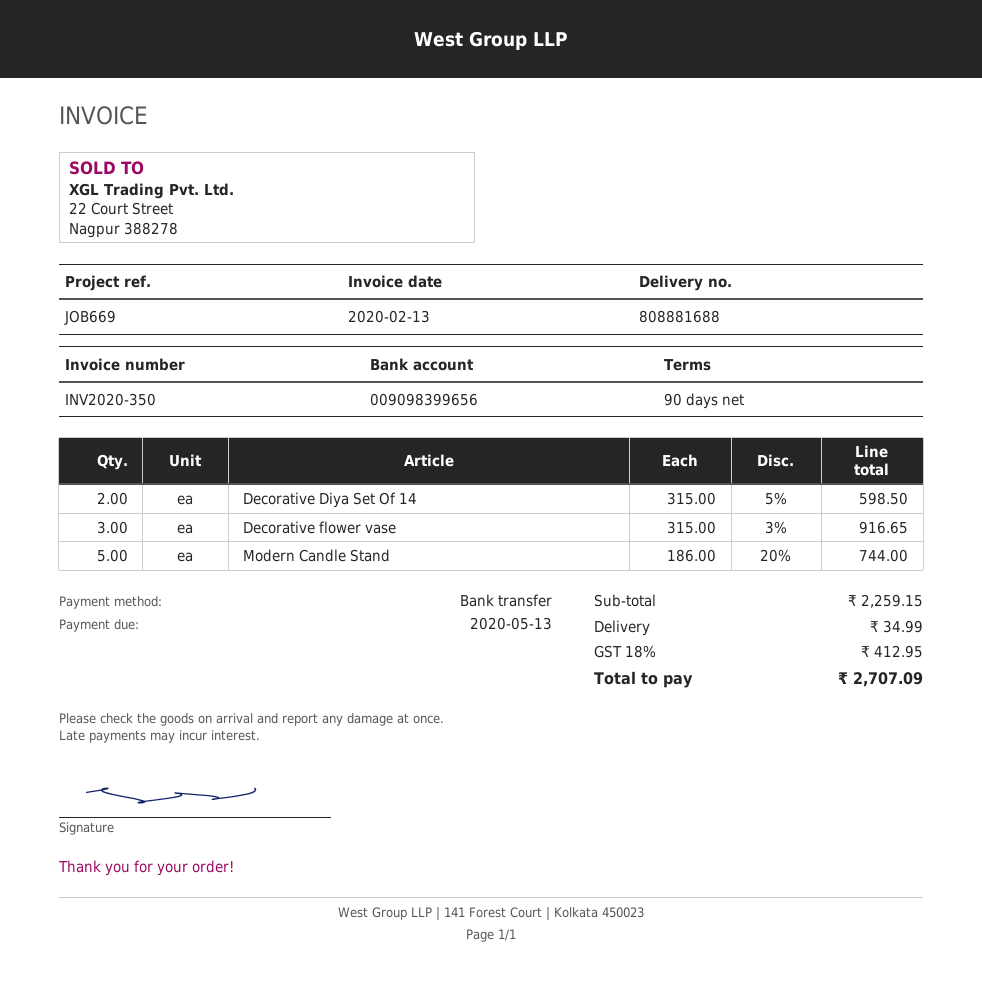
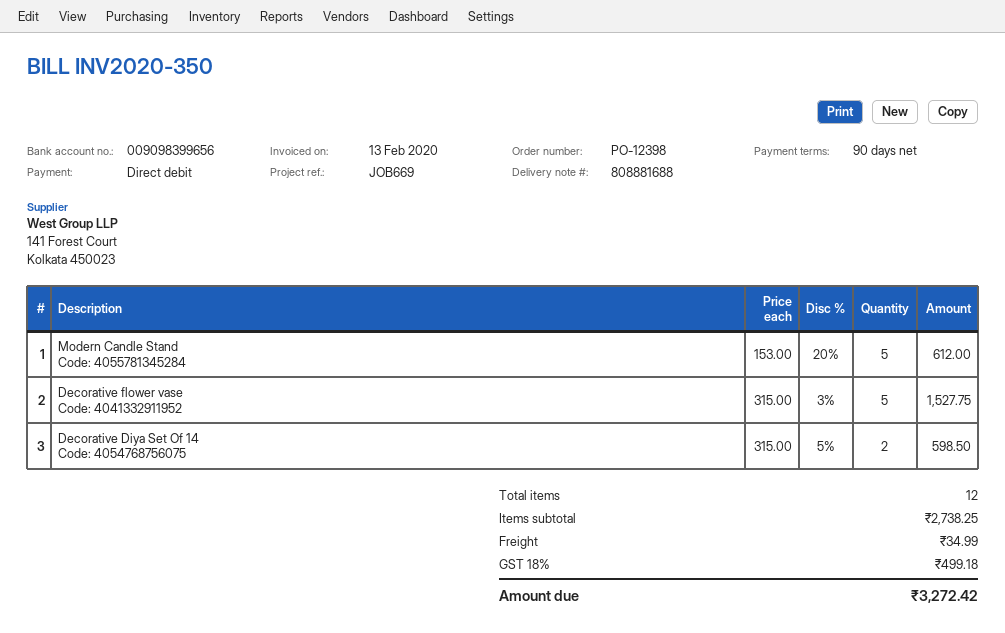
payment method: bank transfer -> direct debit
Decorative flower vase: 3 x 315.00 - 3% = 916.65 -> 5 x 315.00 - 3% = 1527.75
Modern Candle Stand: 5 x 186.00 - 20% = 744.00 -> 5 x 153.00 - 20% = 612.00
subtotal: 2259.15 -> 2738.25
tax: 18% = 412.95 -> 18% = 499.18
total: 2707.09 -> 3272.42

